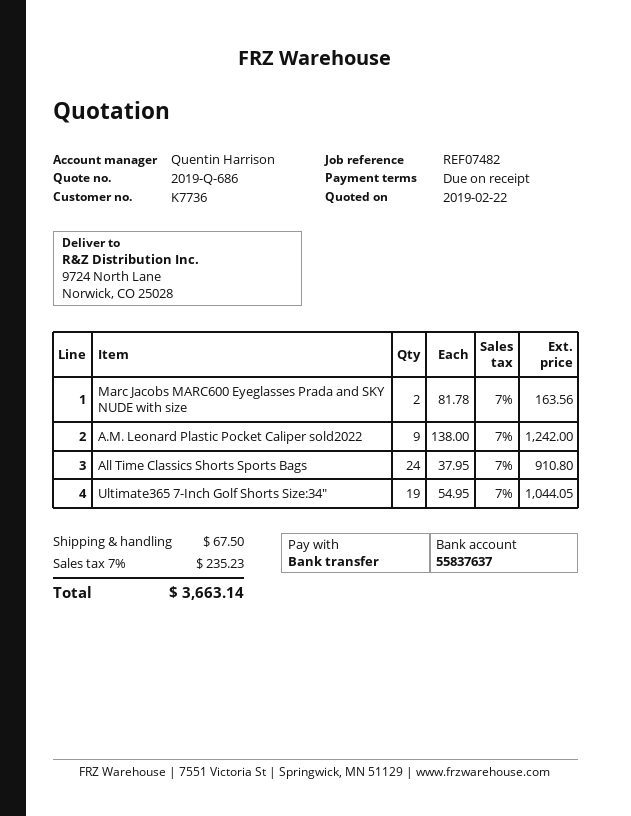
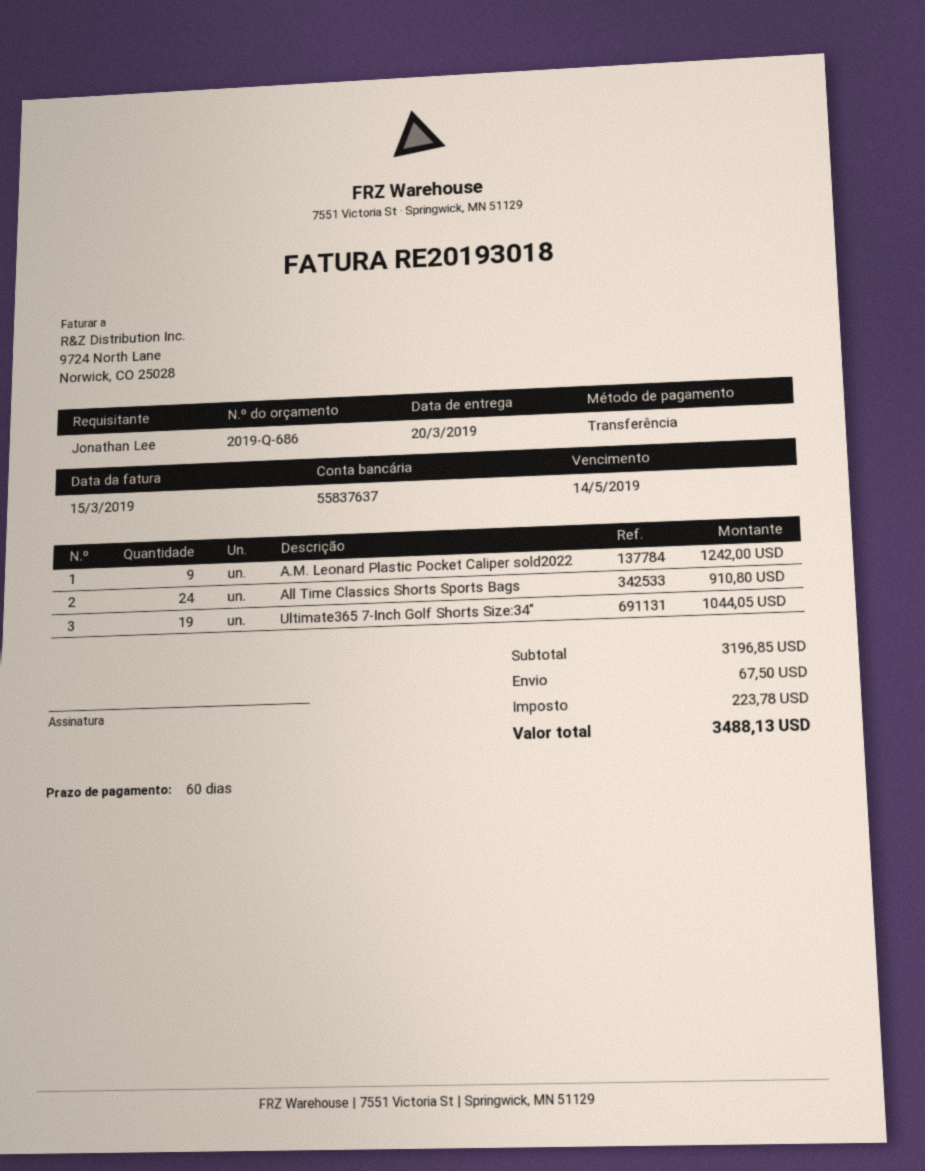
payment terms: on receipt -> 60 days
Marc Jacobs MARC600 Eyeglasses Prada and SKY NUDE with size: 2 for 163.56 -> none
tax: 235.23 -> 223.78
total: 3663.14 -> 3488.13

